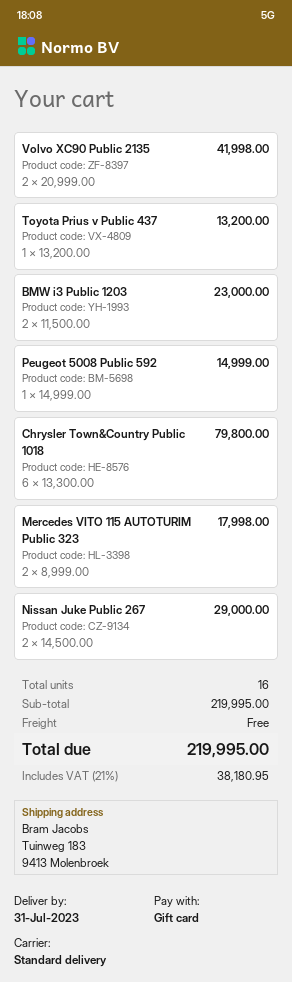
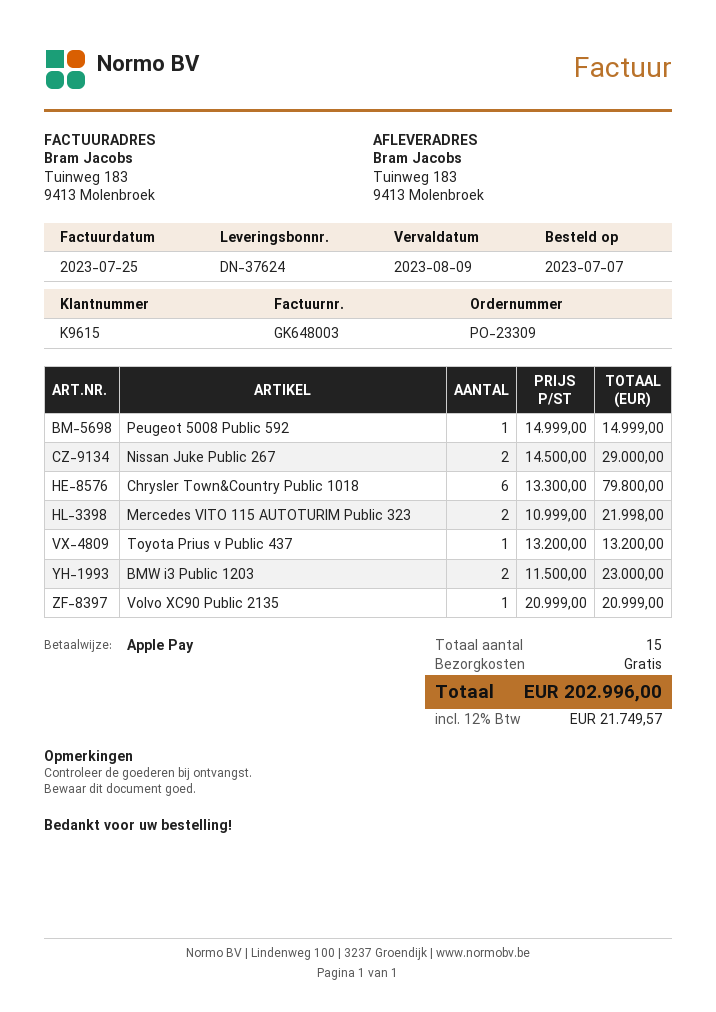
payment method: gift card -> Apple Pay
Volvo XC90 Public 2135: 2 x 20999.00 = 41998.00 -> 1 x 20999.00 = 20999.00
Mercedes VITO 115 AUTOTURIM Public 323: 2 x 8999.00 = 17998.00 -> 2 x 10999.00 = 21998.00
total quantity: 16 -> 15
tax: 21% = 38180.95 -> 12% = 21749.57
total: 219995.00 -> 202996.00

